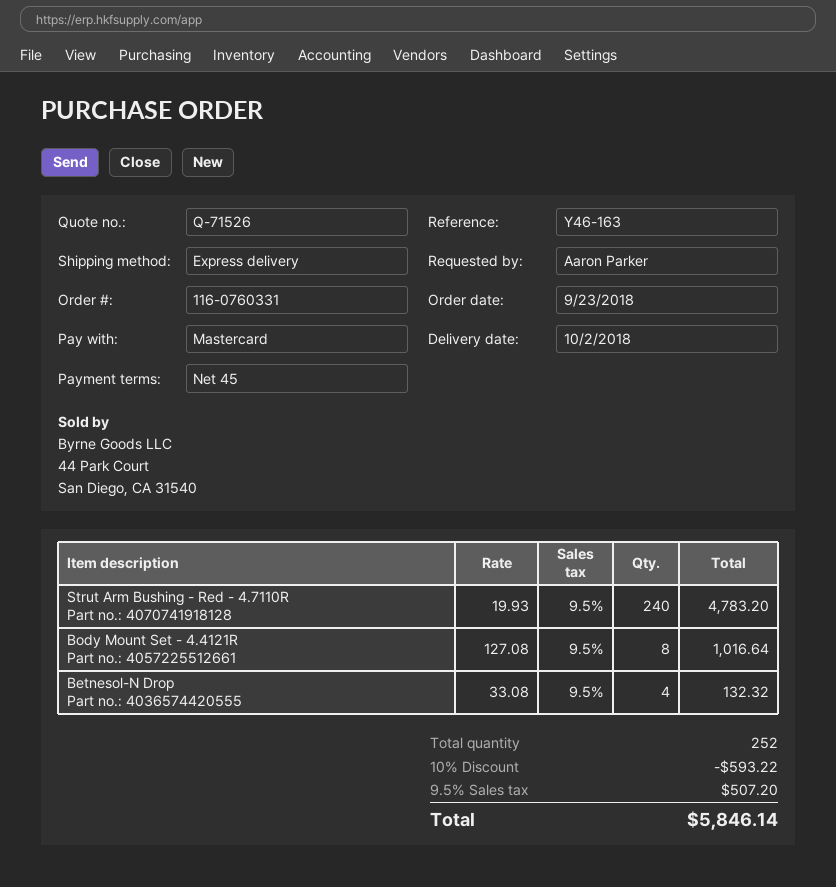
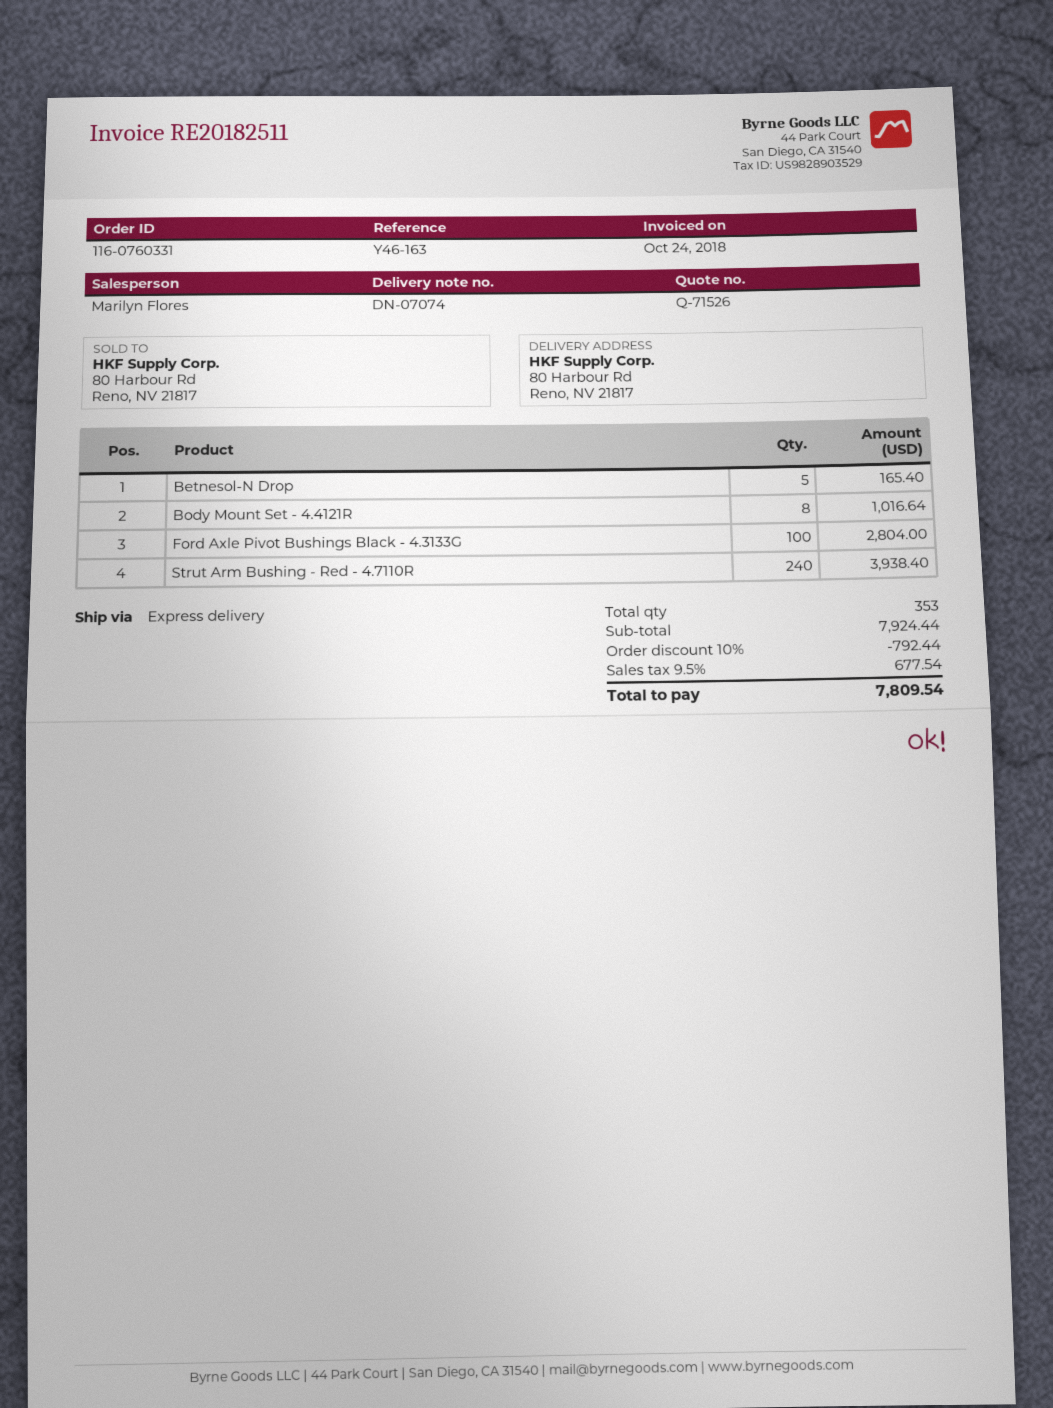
Strut Arm Bushing - Red - 4.7110R: 240 for 4783.20 -> 240 for 3938.40
Betnesol-N Drop: 4 for 132.32 -> 5 for 165.40
Ford Axle Pivot Bushings Black - 4.3133G: none -> 100 for 2804.00
total quantity: 252 -> 353
discount: 10% = 593.22 -> 10% = 792.44
tax: 9.5% = 507.20 -> 9.5% = 677.54
total: 5846.14 -> 7809.54

